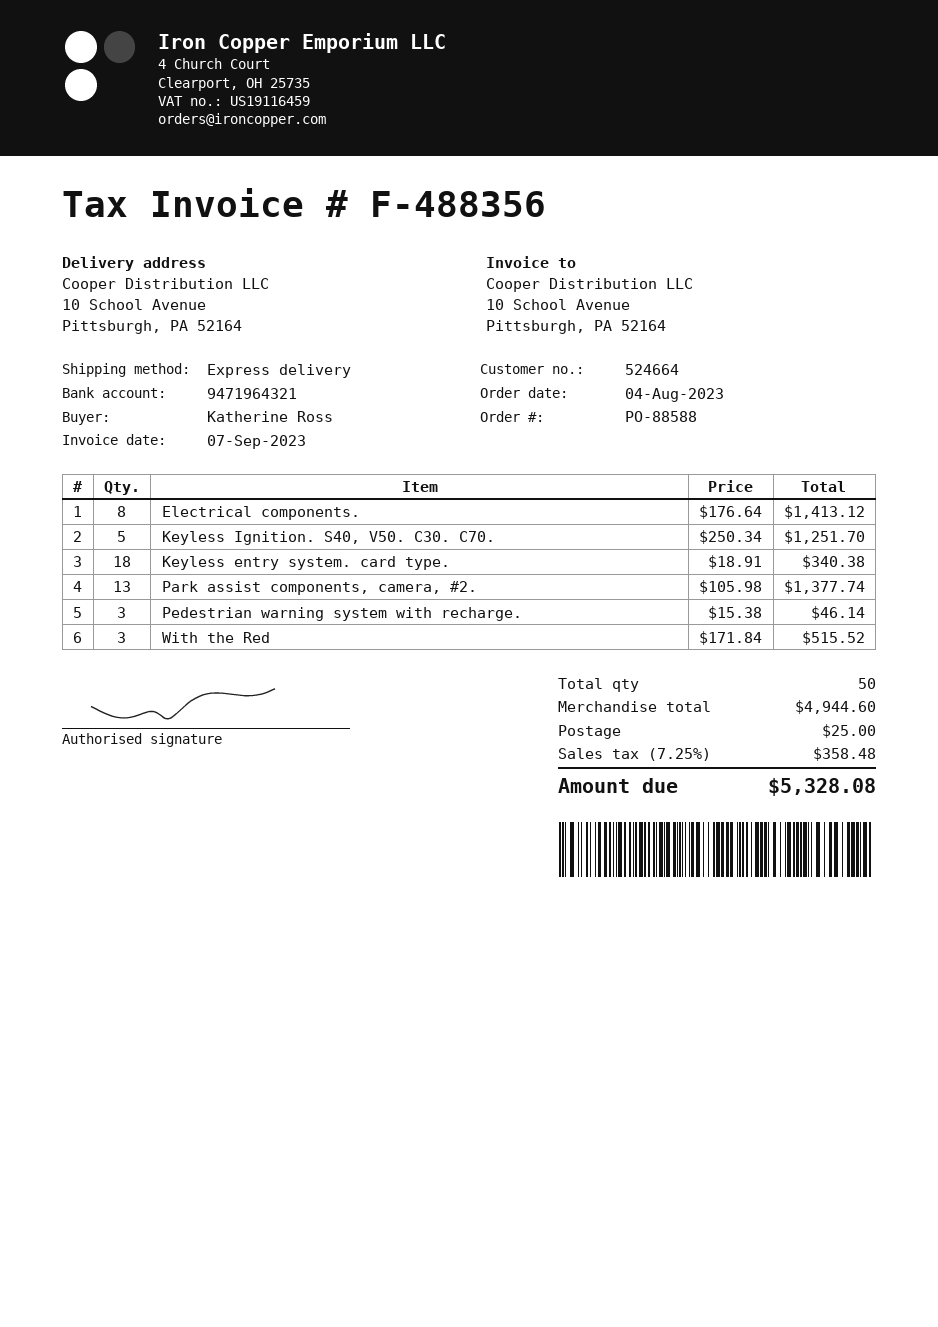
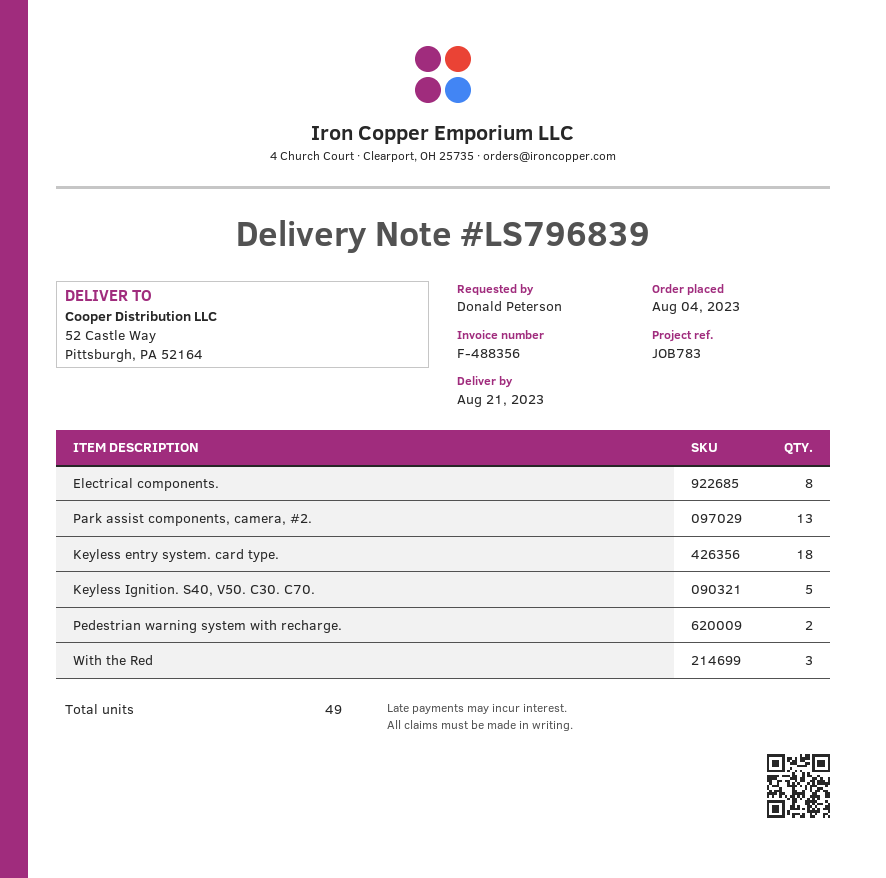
ordered by: Katherine Ross -> Donald Peterson
ship to: 10 School Avenue, Pittsburgh, PA 52164 -> 52 Castle Way, Pittsburgh, PA 52164
Pedestrian warning system with recharge.: 3 -> 2
total quantity: 50 -> 49

